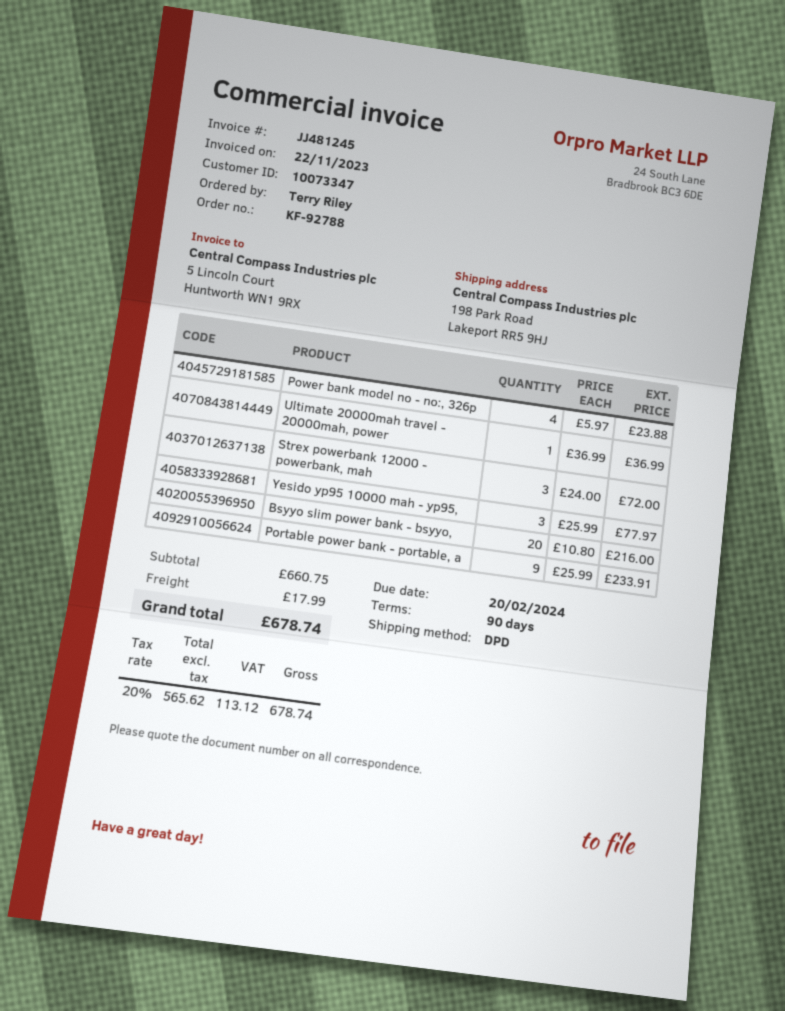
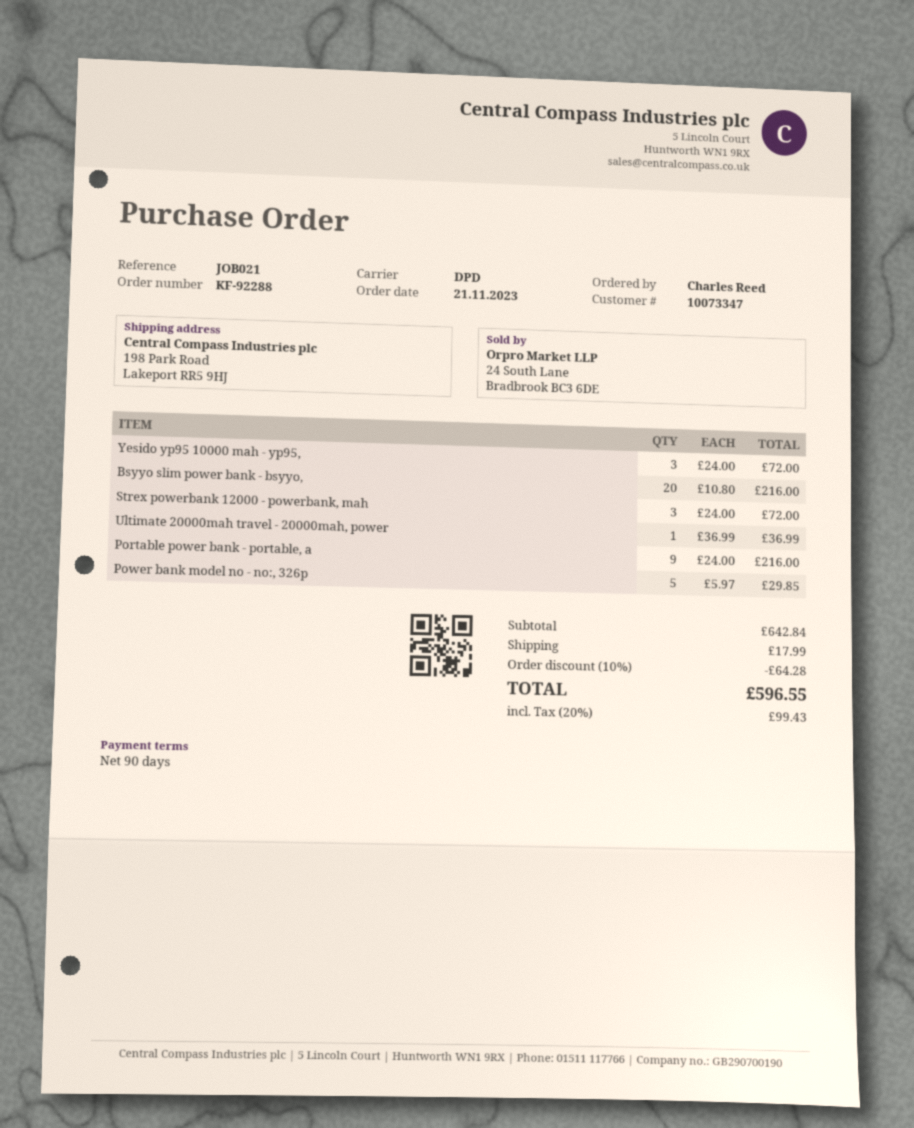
order number: KF-92788 -> KF-92288
ordered by: Terry Riley -> Charles Reed
Power bank model no - no:, 326p: 4 x 5.97 = 23.88 -> 5 x 5.97 = 29.85
Yesido yp95 10000 mah - yp95,: 3 x 25.99 = 77.97 -> 3 x 24.00 = 72.00
Portable power bank - portable, a: 9 x 25.99 = 233.91 -> 9 x 24.00 = 216.00
subtotal: 660.75 -> 642.84
discount: none -> 10% = 64.28
tax: 20% = 113.12 -> 20% = 99.43
total: 678.74 -> 596.55

